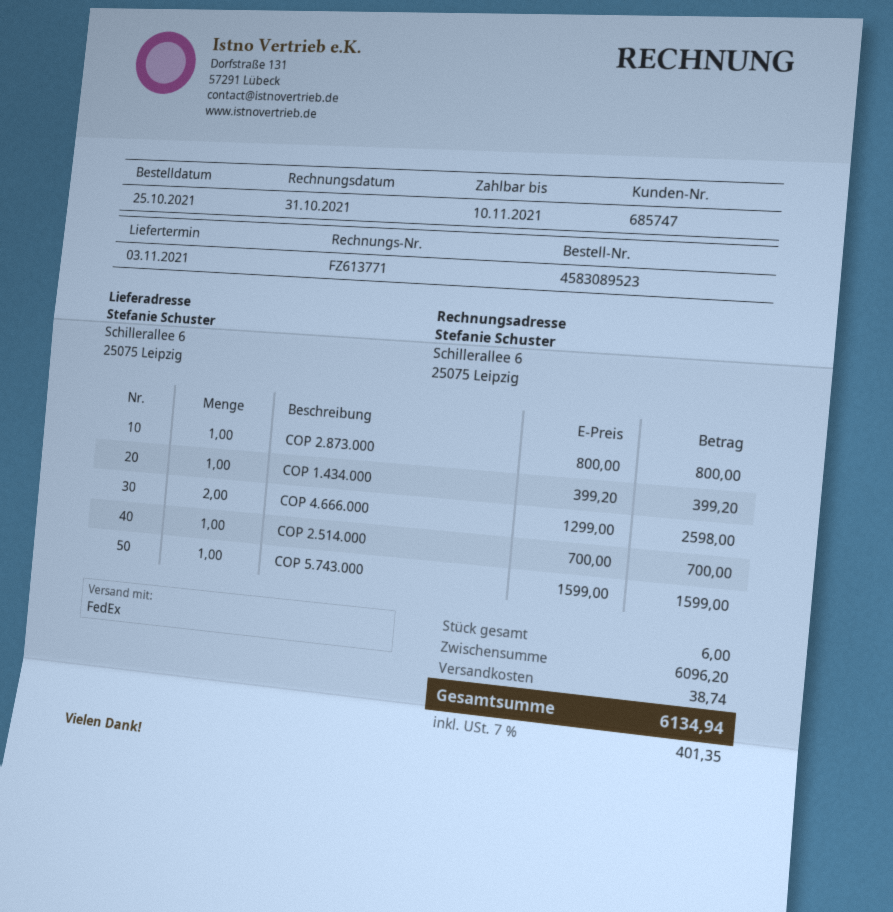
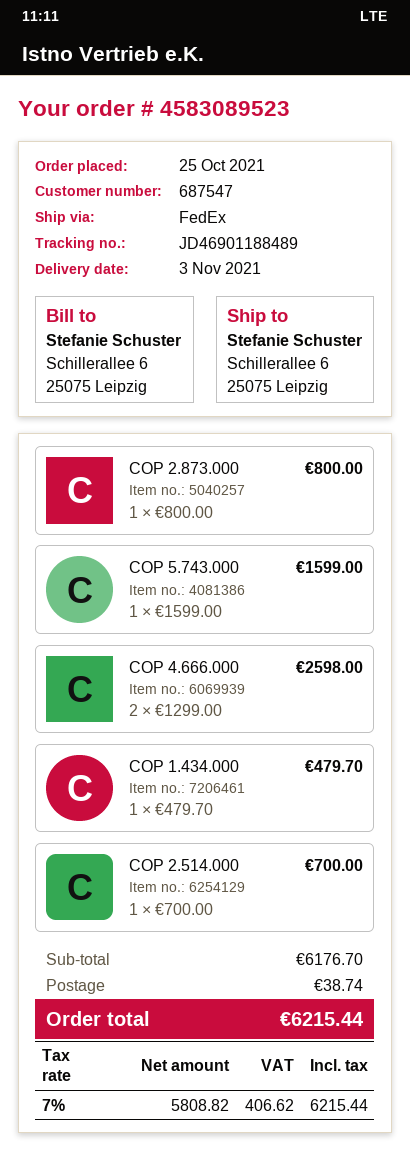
customer number: 685747 -> 687547
COP 1.434.000: 1 x 399.20 = 399.20 -> 1 x 479.70 = 479.70
subtotal: 6096.20 -> 6176.70
tax: 7% = 401.35 -> 7% = 406.62
total: 6134.94 -> 6215.44

